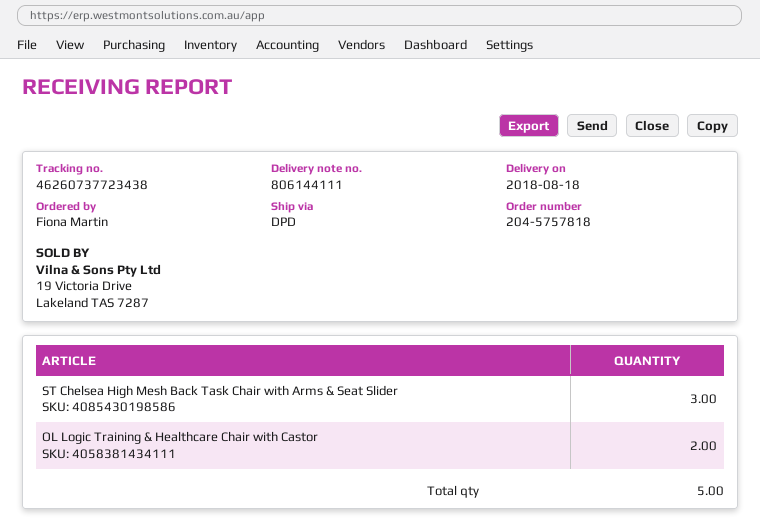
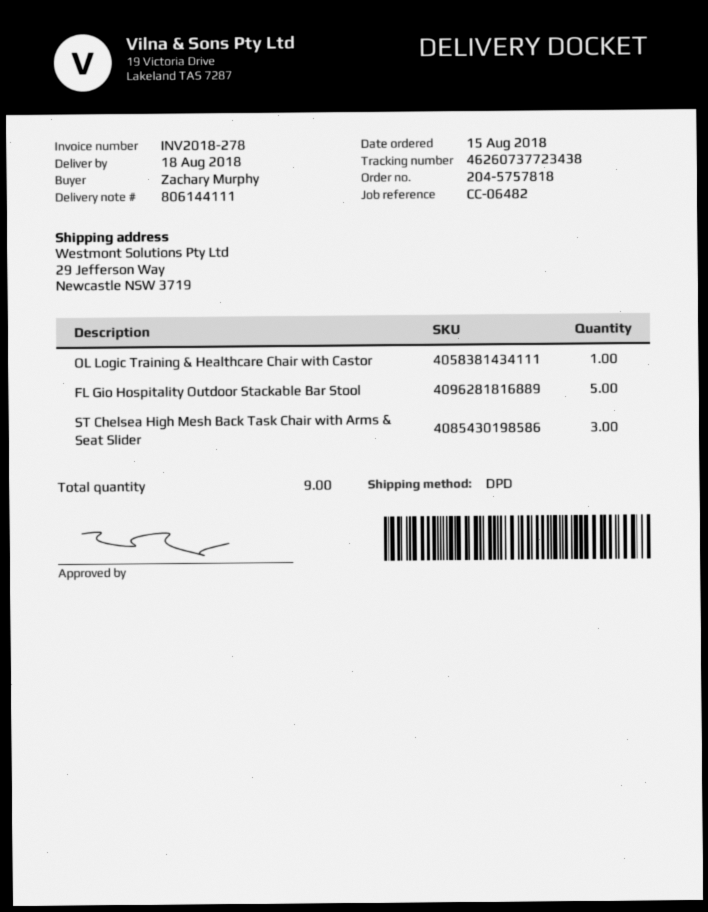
ordered by: Fiona Martin -> Zachary Murphy
OL Logic Training & Healthcare Chair with Castor: 2 -> 1
FL Gio Hospitality Outdoor Stackable Bar Stool: none -> 5
total quantity: 5 -> 9

